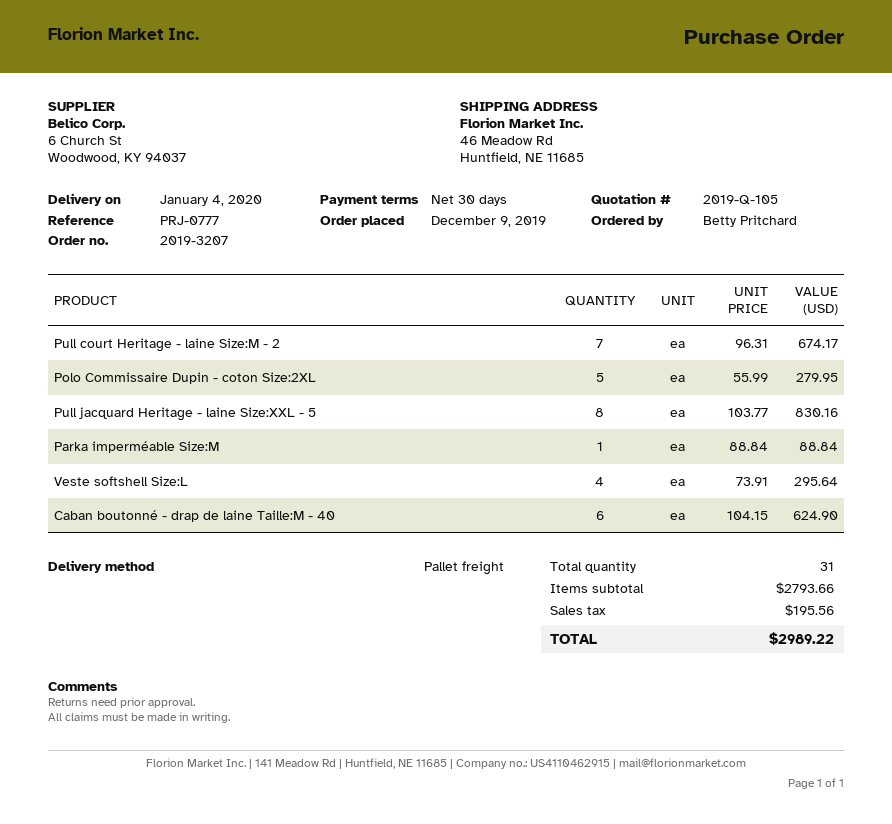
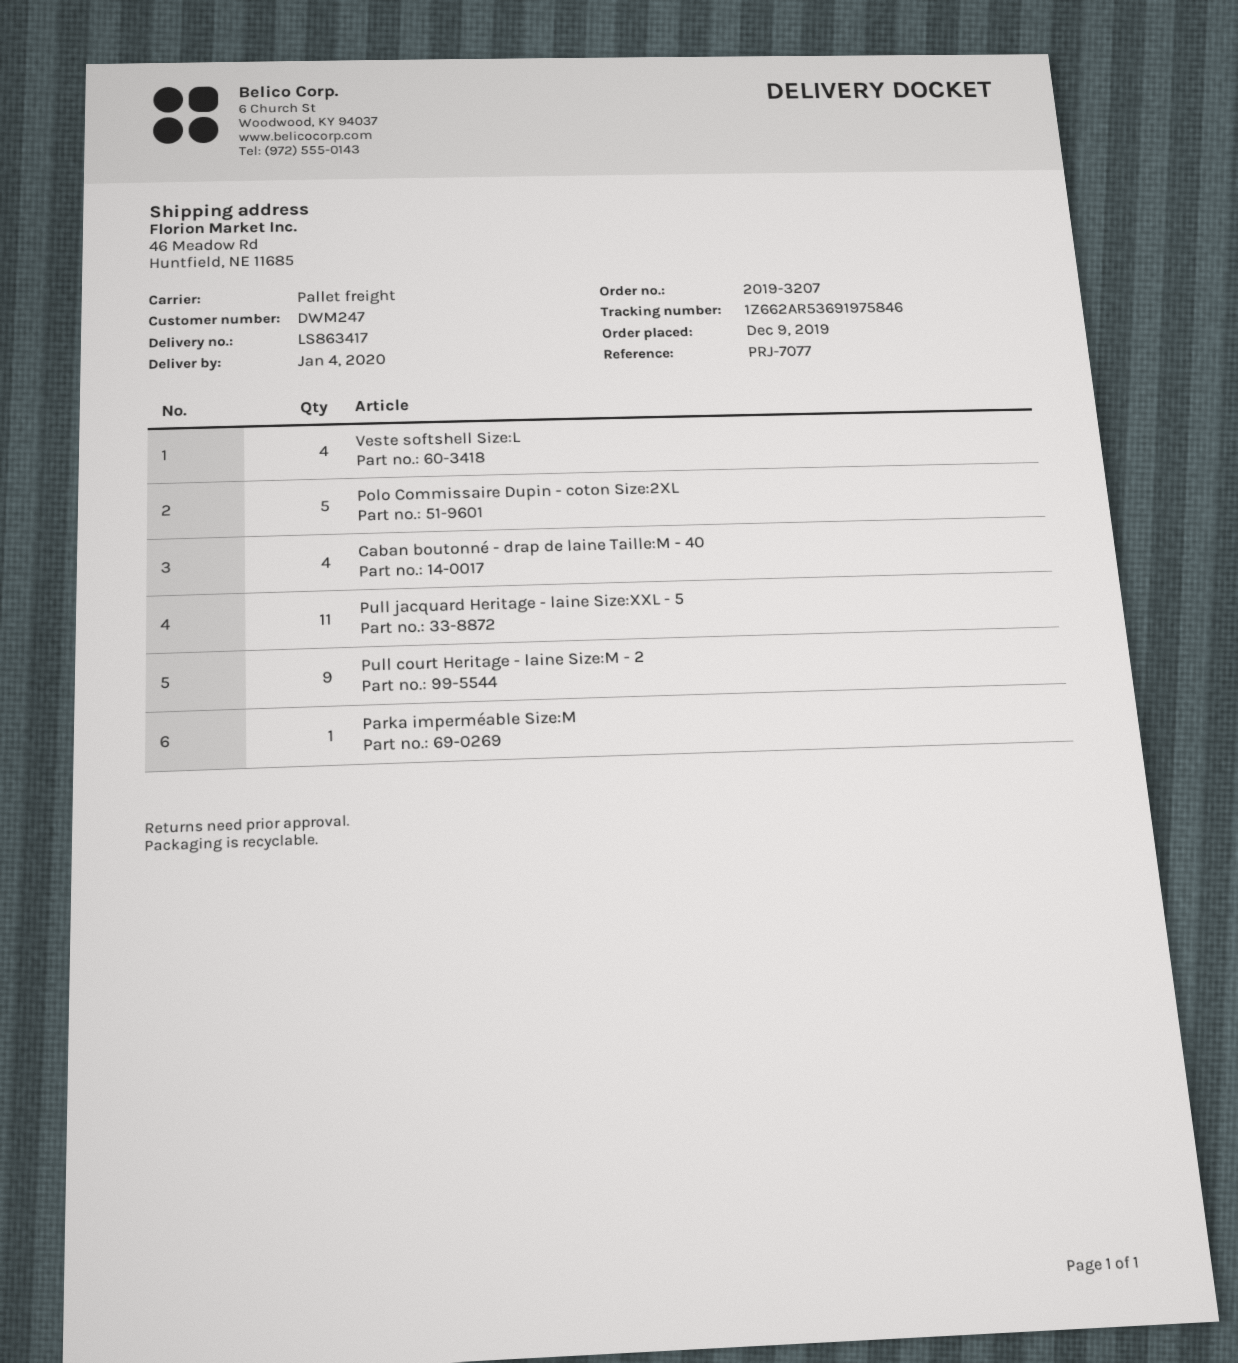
reference: PRJ-0777 -> PRJ-7077
Pull court Heritage - laine Size:M - 2: 7 -> 9
Pull jacquard Heritage - laine Size:XXL - 5: 8 -> 11
Caban boutonné - drap de laine Taille:M - 40: 6 -> 4

